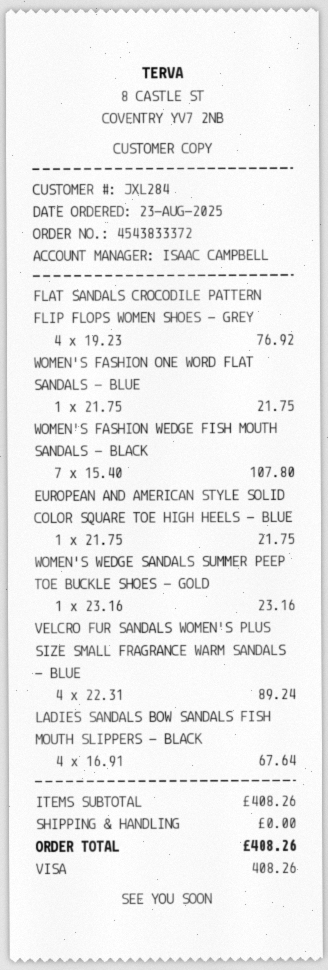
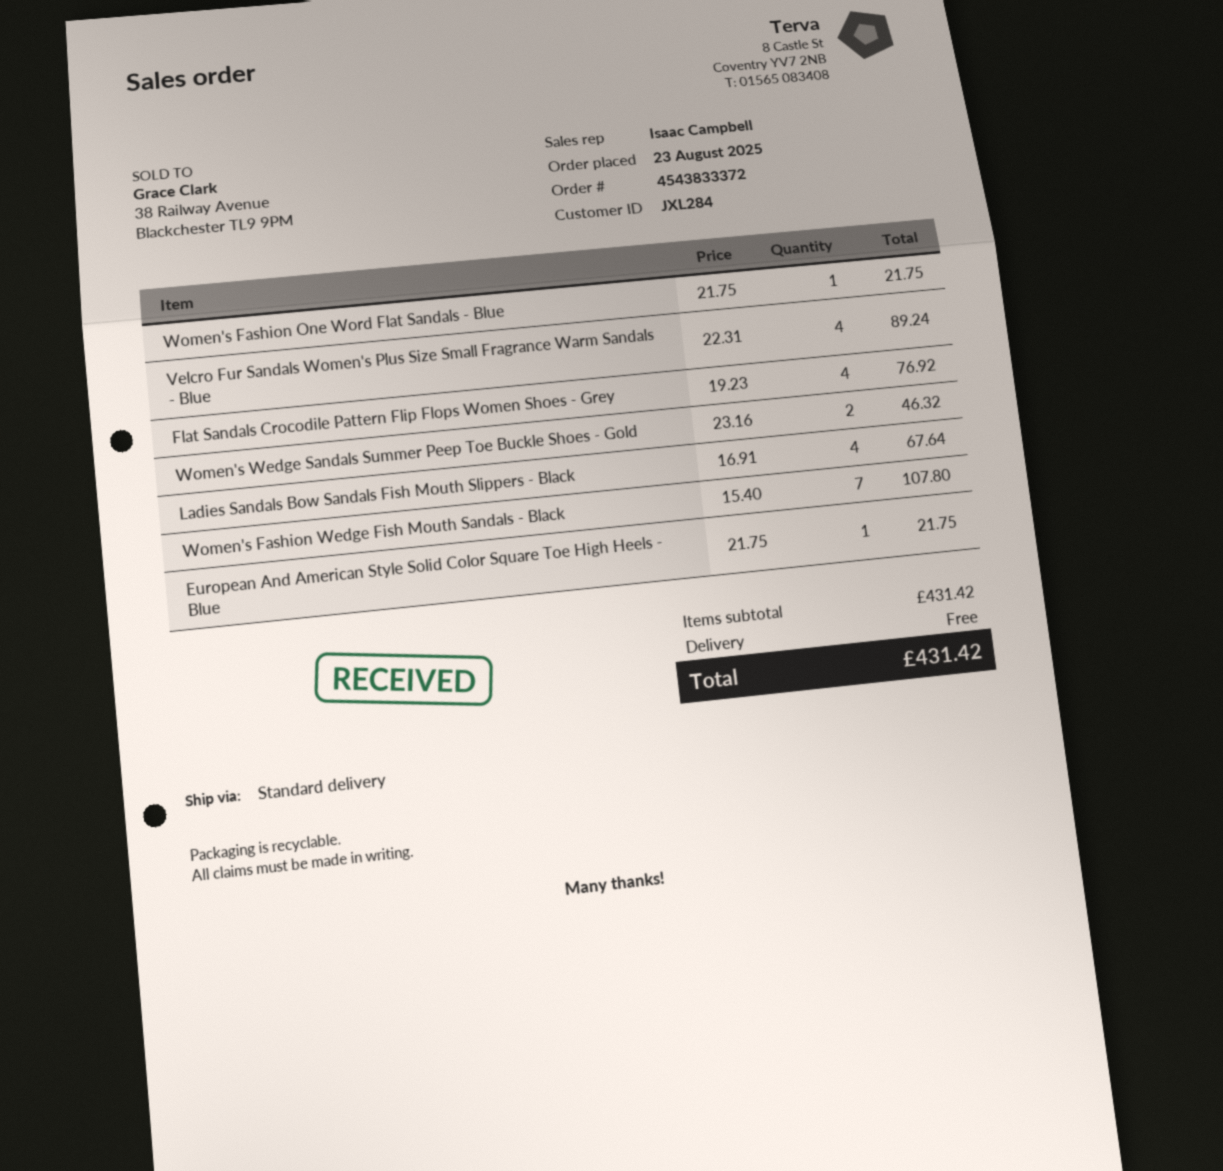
WOMEN'S WEDGE SANDALS SUMMER PEEP TOE BUCKLE SHOES - GOLD: 1 x 23.16 = 23.16 -> 2 x 23.16 = 46.32
subtotal: 408.26 -> 431.42
total: 408.26 -> 431.42

